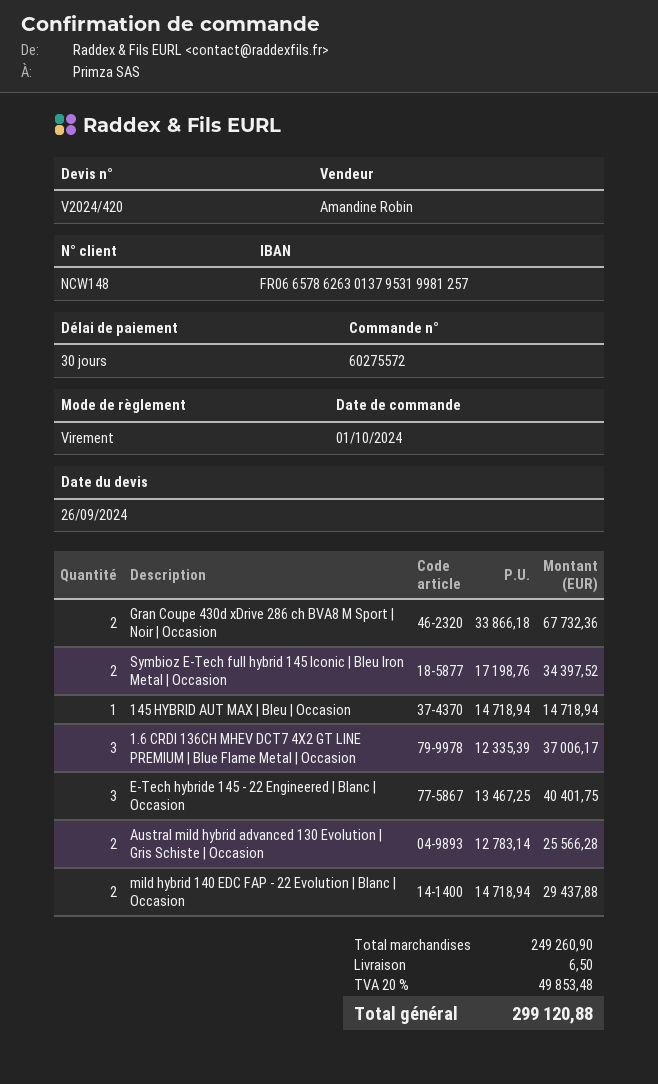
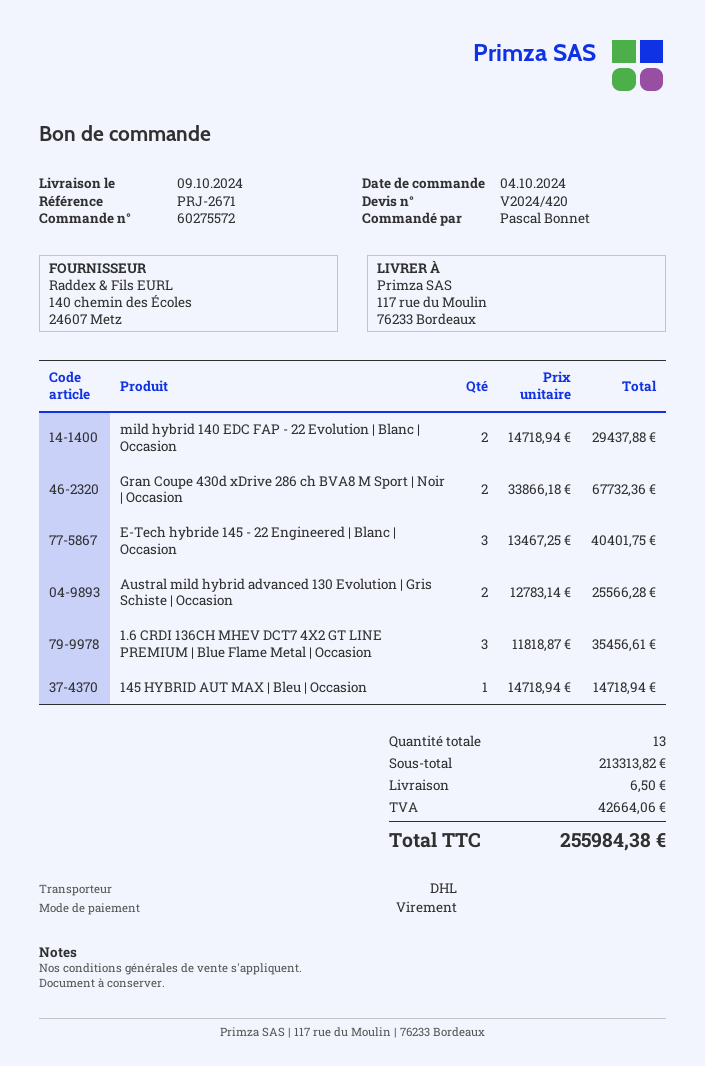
order date: 2024-10-01 -> 2024-10-04
Symbioz E-Tech full hybrid 145 Iconic | Bleu Iron Metal | Occasion: 2 x 17198.76 = 34397.52 -> none
1.6 CRDI 136CH MHEV DCT7 4X2 GT LINE PREMIUM | Blue Flame Metal | Occasion: 3 x 12335.39 = 37006.17 -> 3 x 11818.87 = 35456.61
subtotal: 249260.90 -> 213313.82
tax: 49853.48 -> 42664.06
total: 299120.88 -> 255984.38

